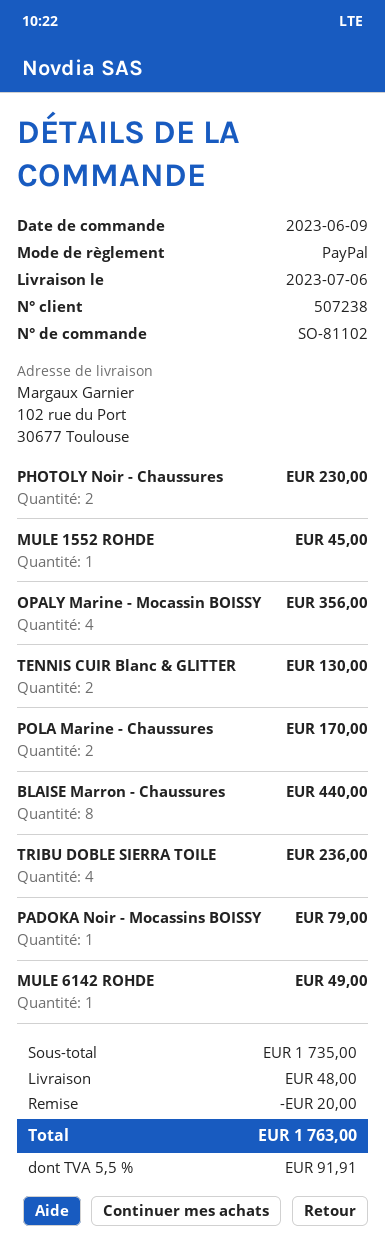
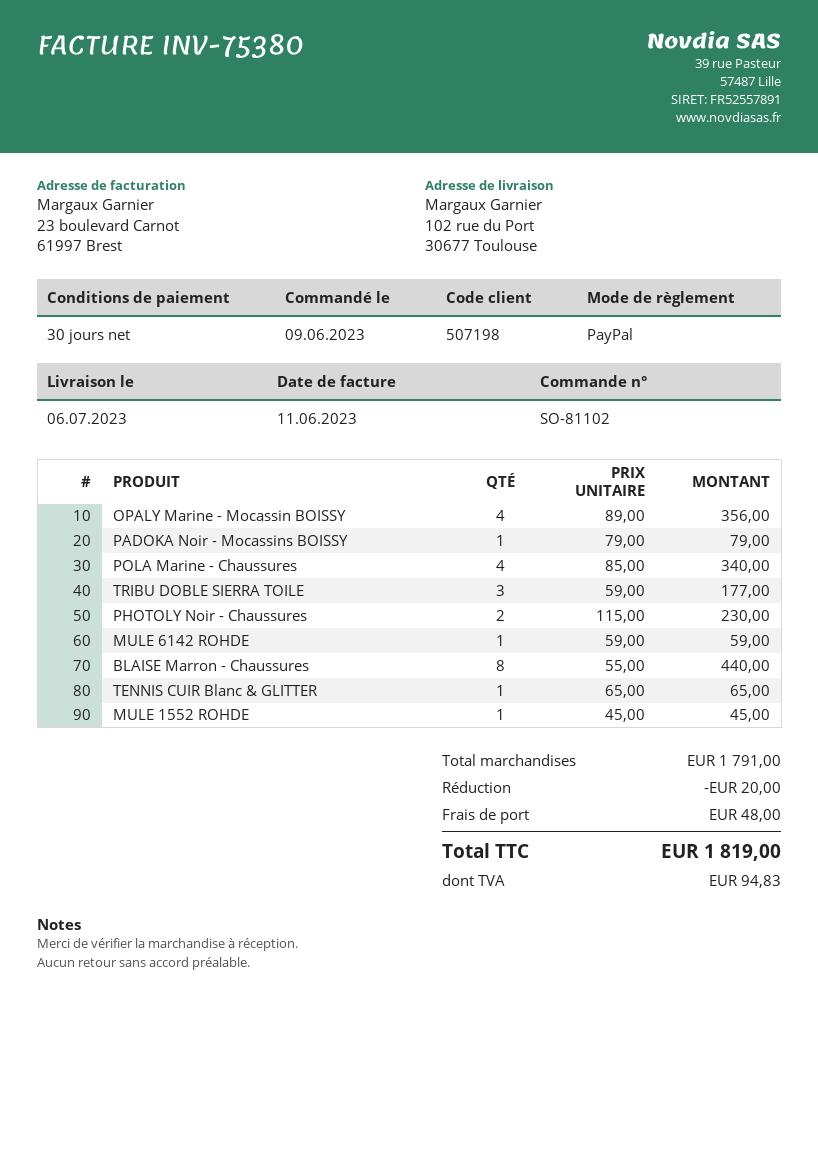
customer number: 507238 -> 507198
TENNIS CUIR Blanc & GLITTER: 2 for 130.00 -> 1 for 65.00
POLA Marine - Chaussures: 2 for 170.00 -> 4 for 340.00
TRIBU DOBLE SIERRA TOILE: 4 for 236.00 -> 3 for 177.00
MULE 6142 ROHDE: 1 for 49.00 -> 1 for 59.00
subtotal: 1735.00 -> 1791.00
tax: 91.91 -> 94.83
total: 1763.00 -> 1819.00

